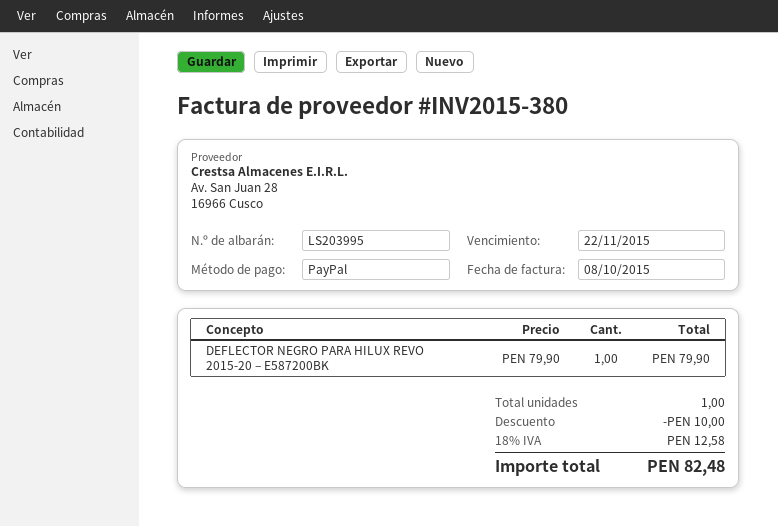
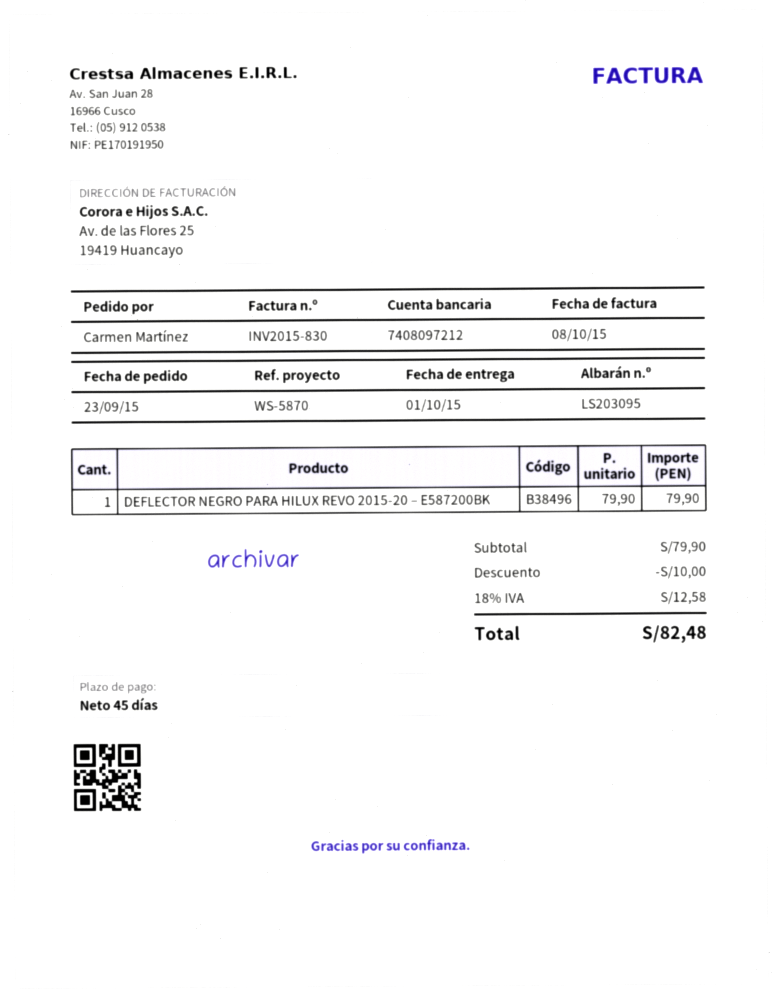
delivery note number: LS203995 -> LS203095
invoice number: INV2015-380 -> INV2015-830

